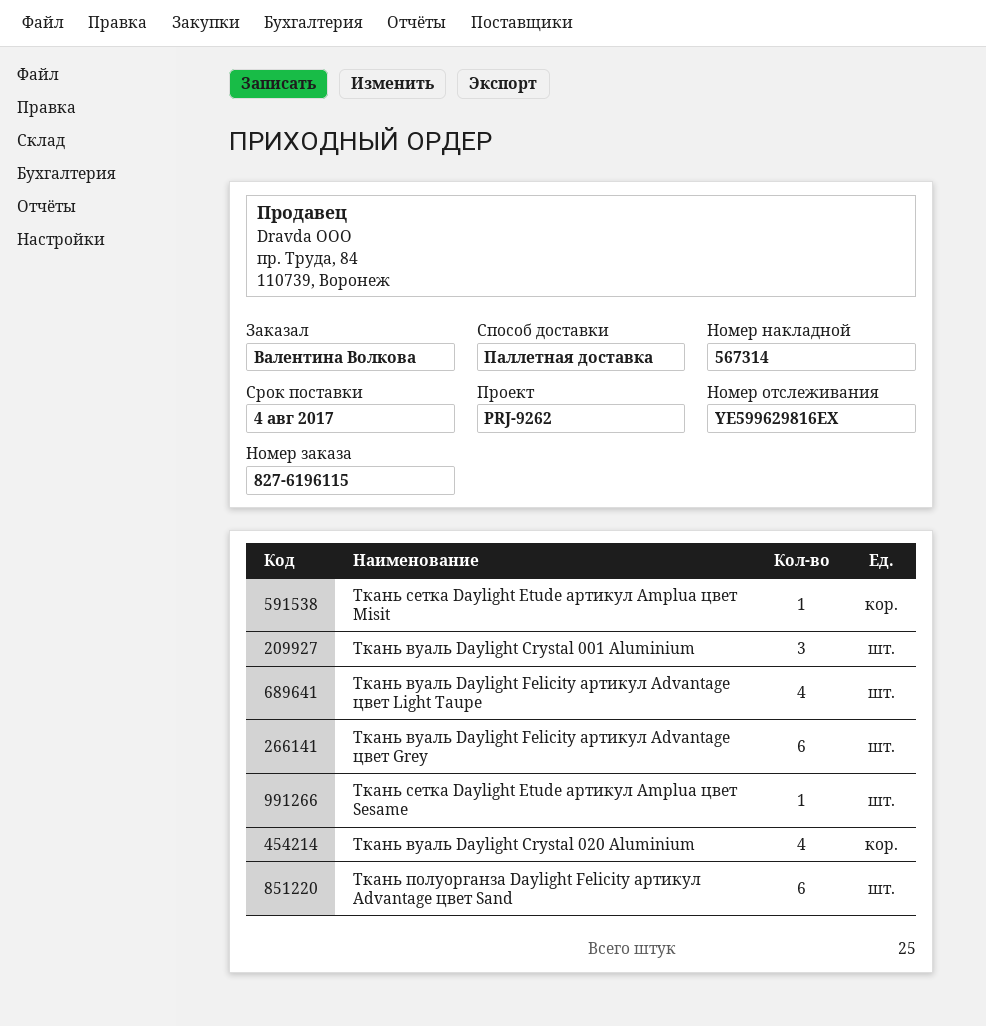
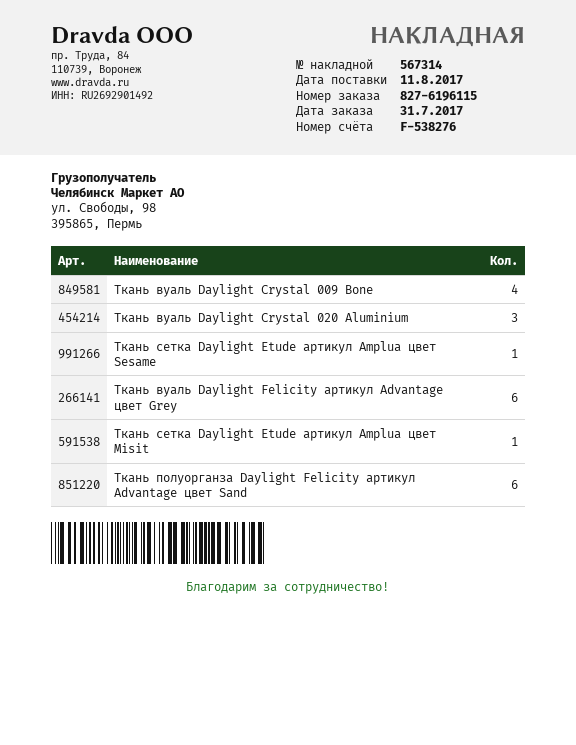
delivery date: 2017-08-04 -> 2017-08-11
Ткань вуаль Daylight Crystal 001 Aluminium: 3 -> none
Ткань вуаль Daylight Felicity артикул Advantage цвет Light Taupe: 4 -> none
Ткань вуаль Daylight Crystal 020 Aluminium: 4 -> 3
Ткань вуаль Daylight Crystal 009 Bone: none -> 4

